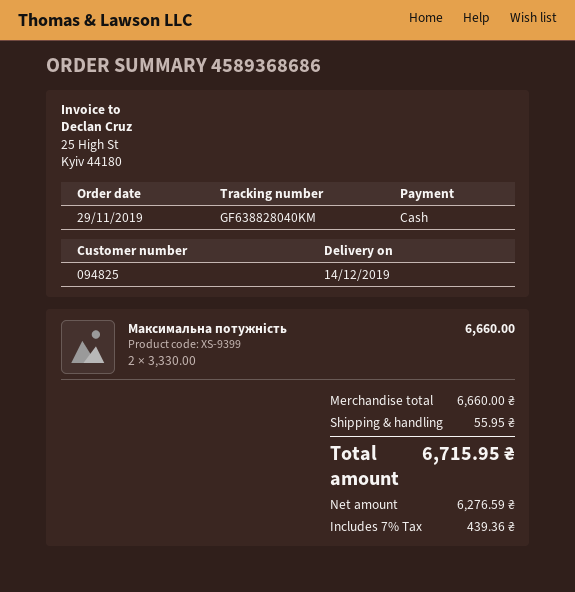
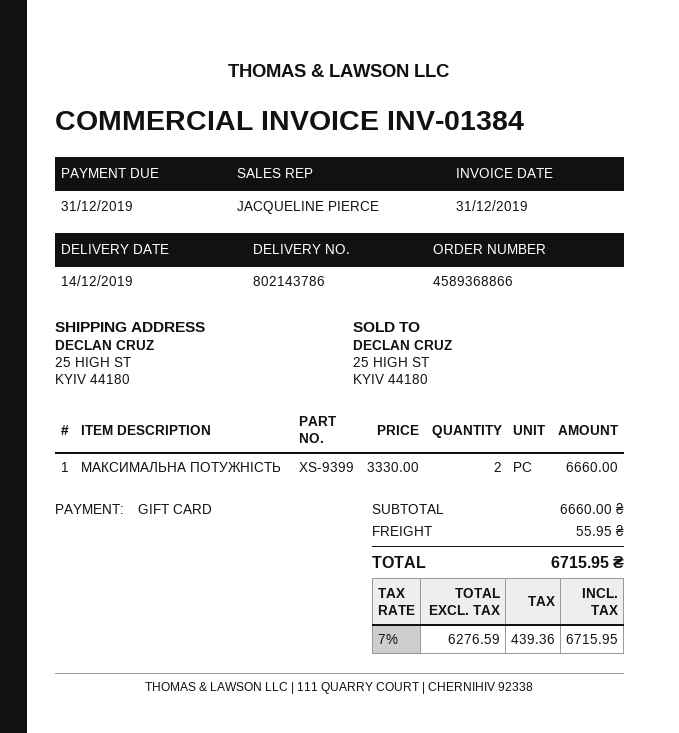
order number: 4589368686 -> 4589368866
payment method: cash -> gift card

